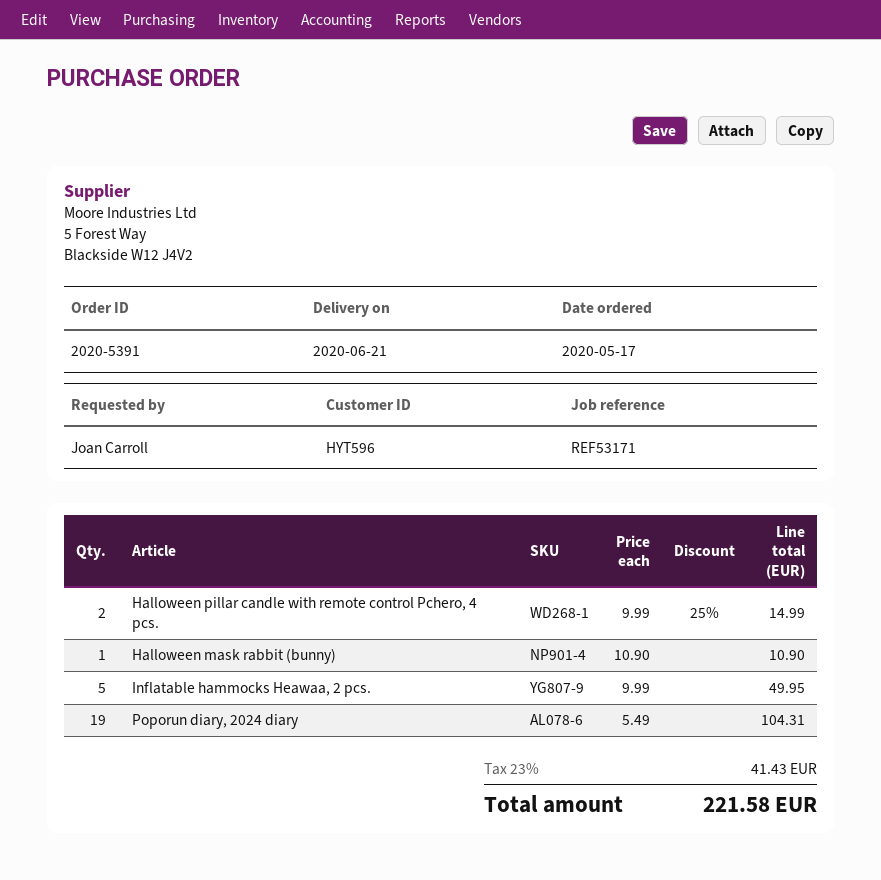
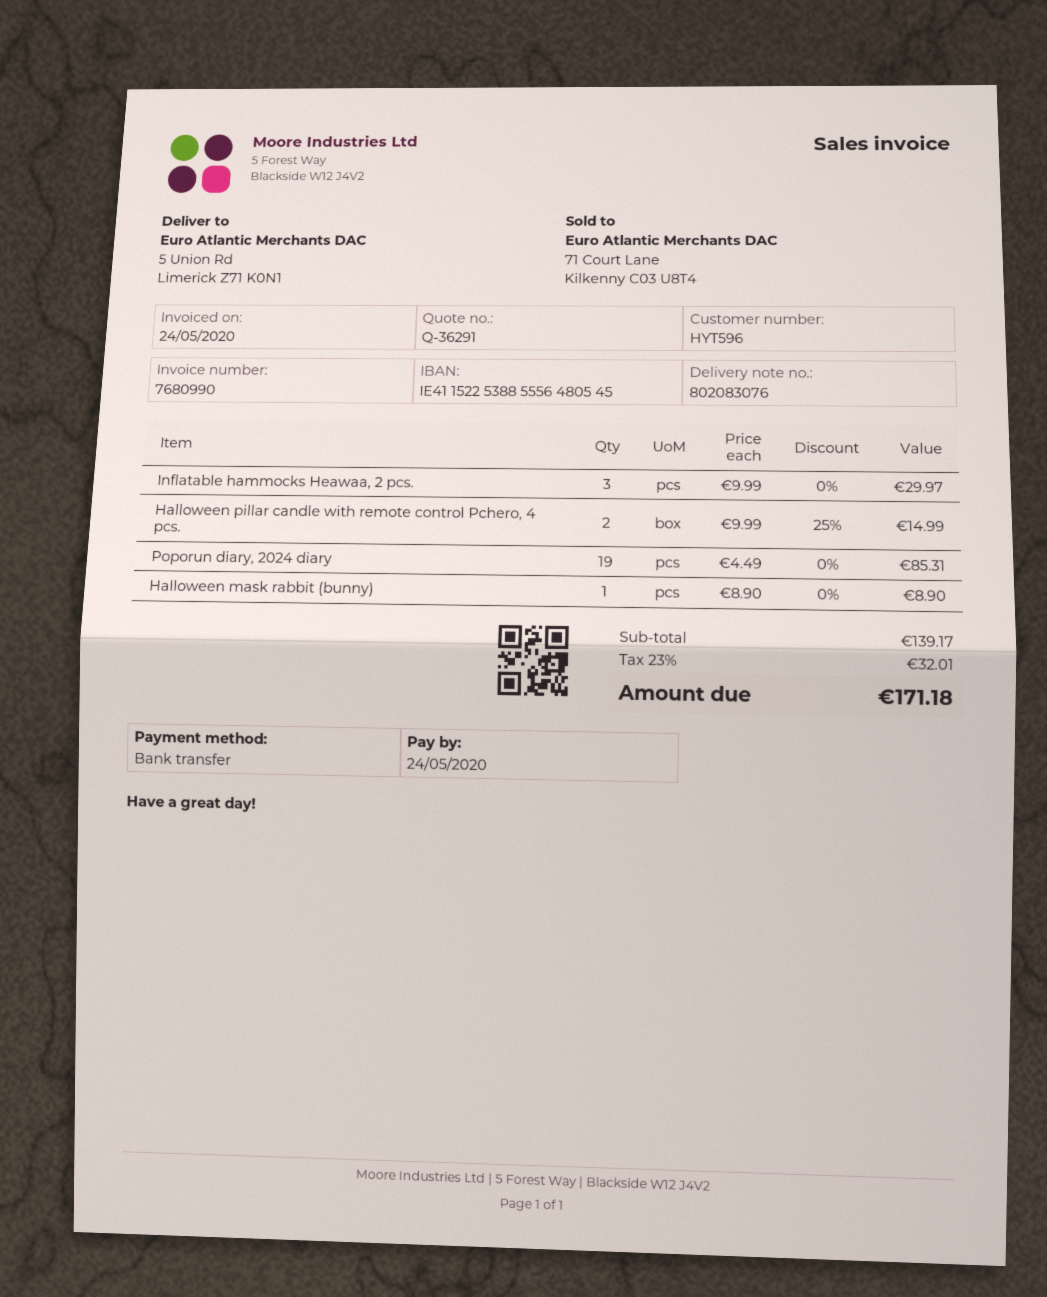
Halloween mask rabbit (bunny): 1 x 10.90 = 10.90 -> 1 x 8.90 = 8.90
Inflatable hammocks Heawaa, 2 pcs.: 5 x 9.99 = 49.95 -> 3 x 9.99 = 29.97
Poporun diary, 2024 diary: 19 x 5.49 = 104.31 -> 19 x 4.49 = 85.31
tax: 23% = 41.43 -> 23% = 32.01
total: 221.58 -> 171.18

